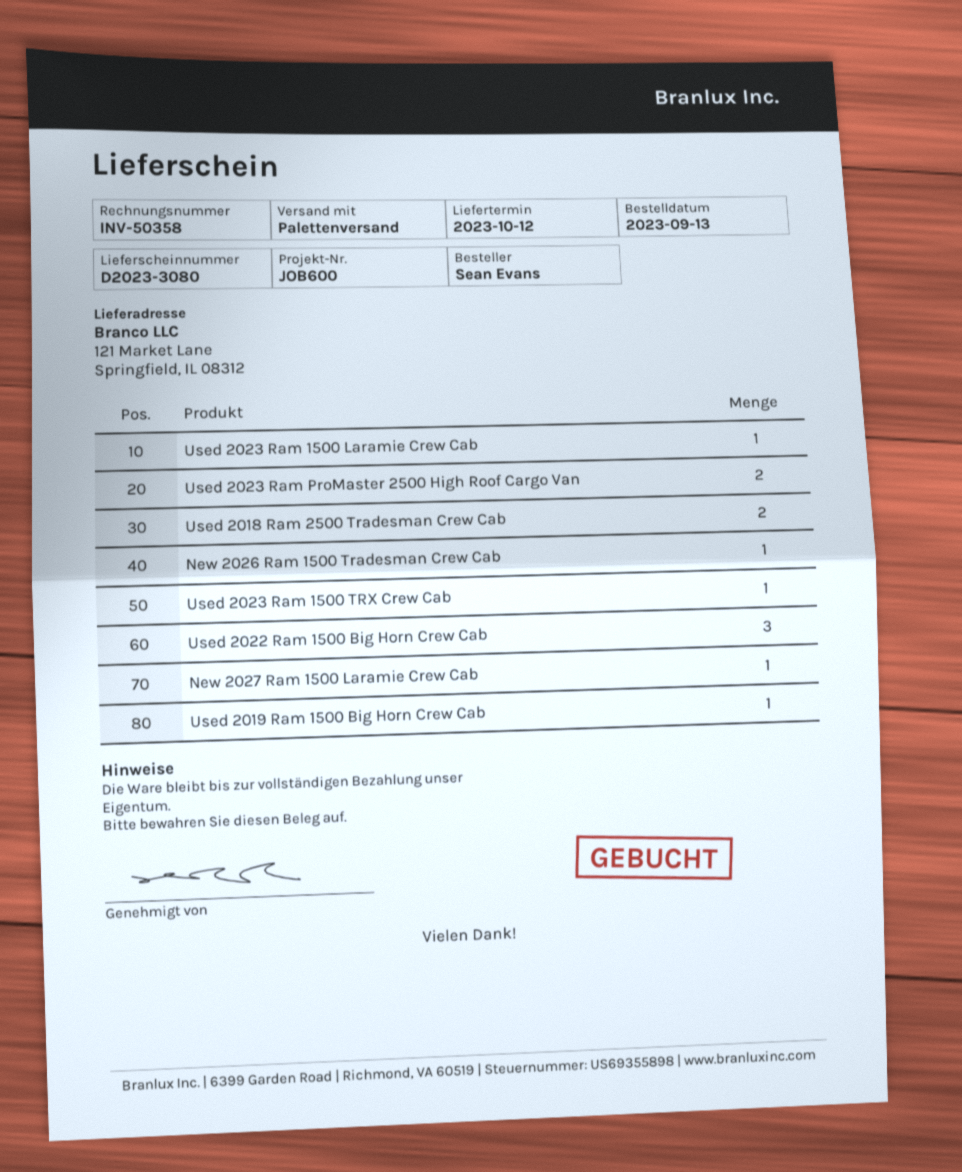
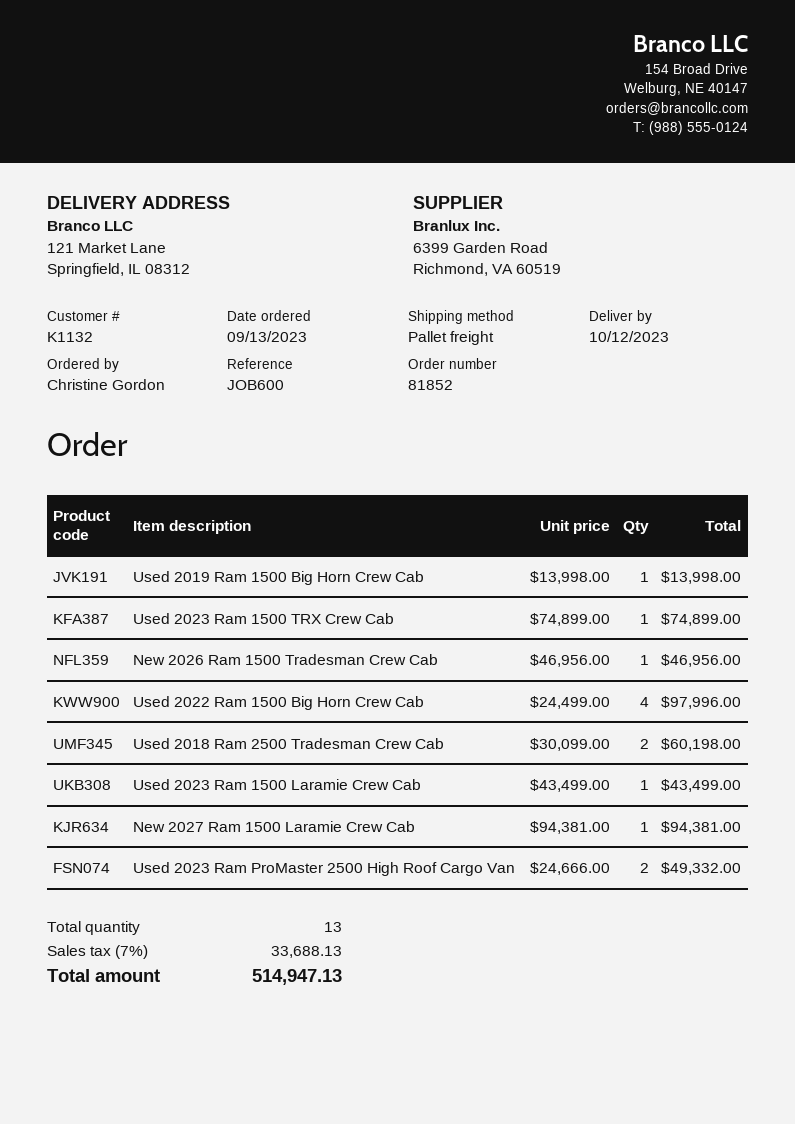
ordered by: Sean Evans -> Christine Gordon
Used 2022 Ram 1500 Big Horn Crew Cab: 3 -> 4

